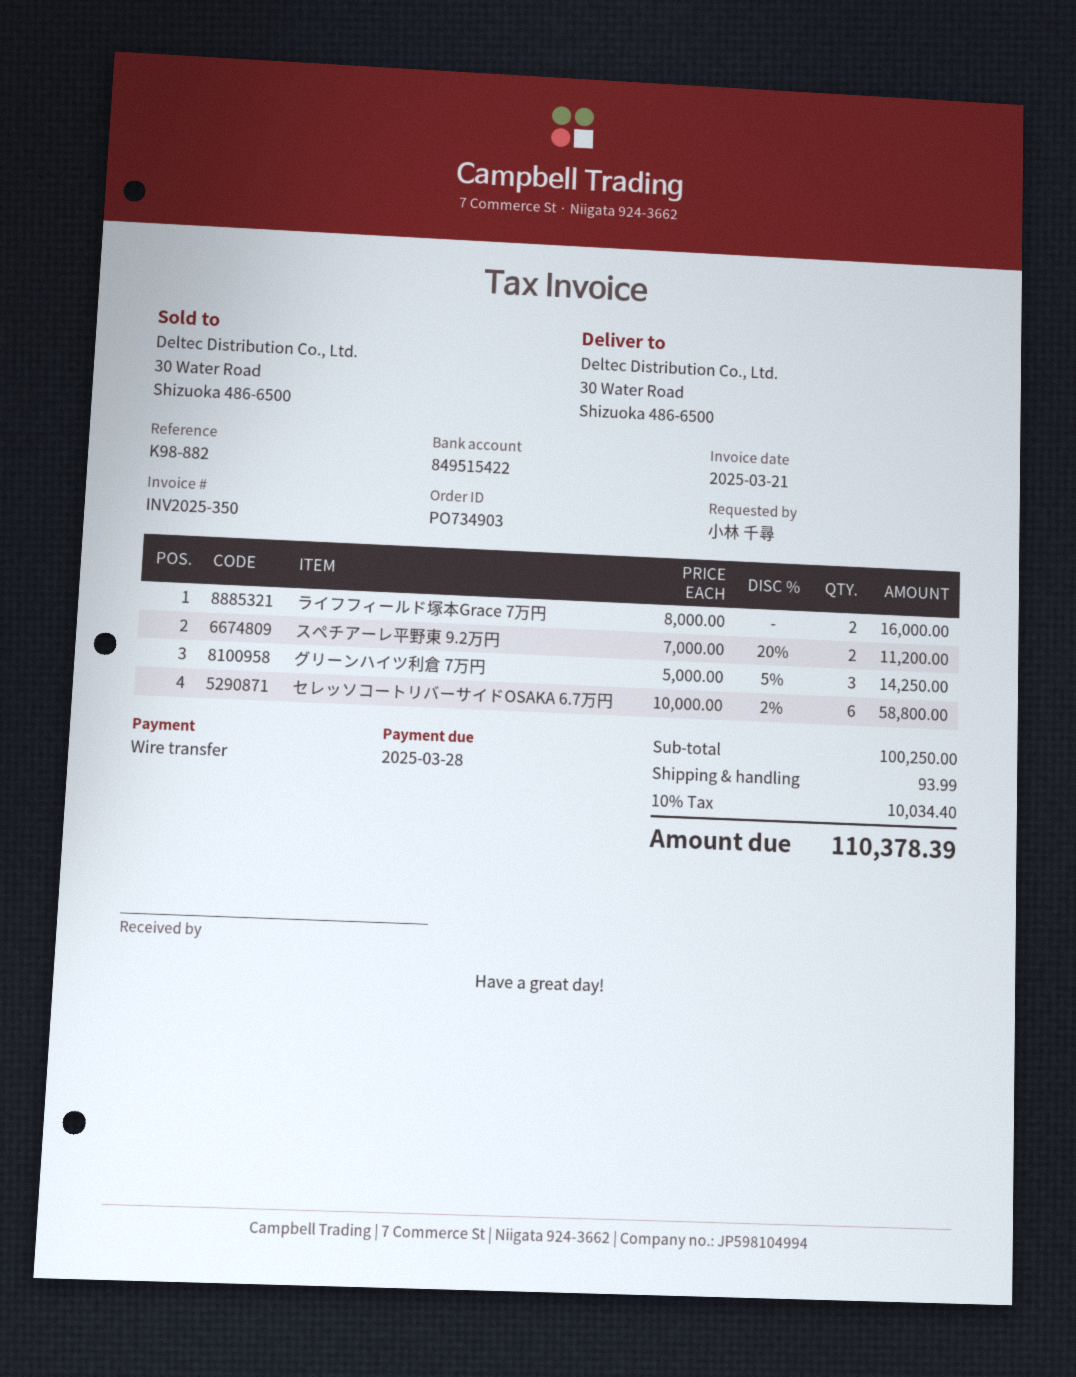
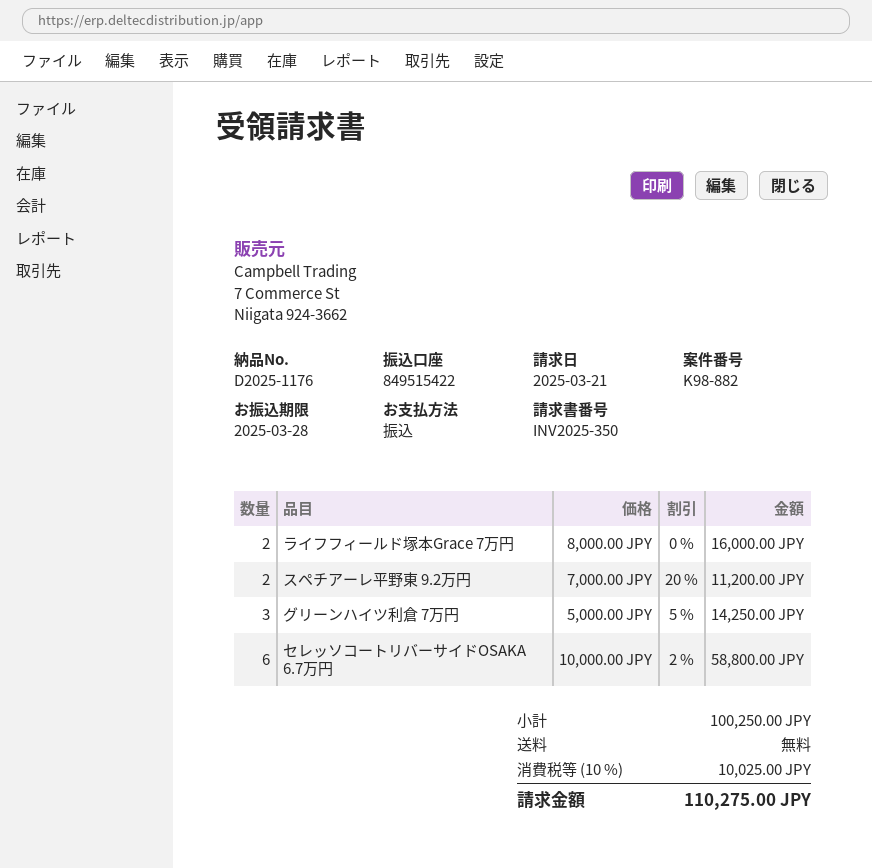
shipping: 93.99 -> 0.00
tax: 10% = 10034.40 -> 10% = 10025.00
total: 110378.39 -> 110275.00

